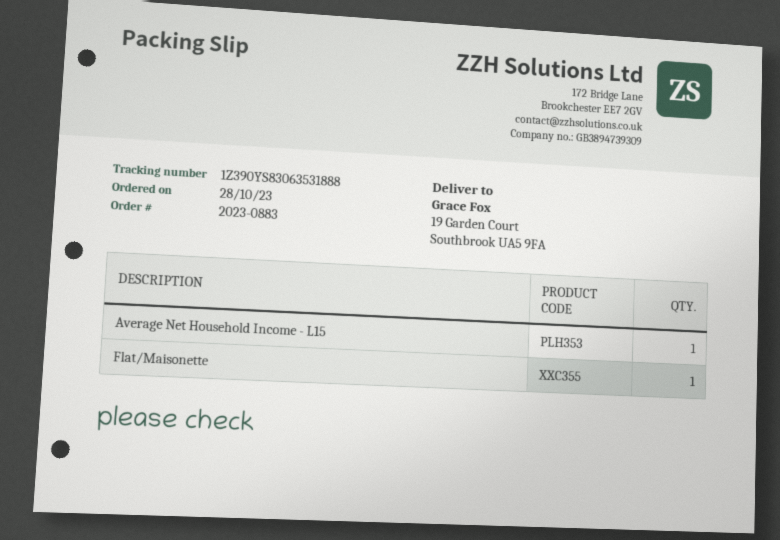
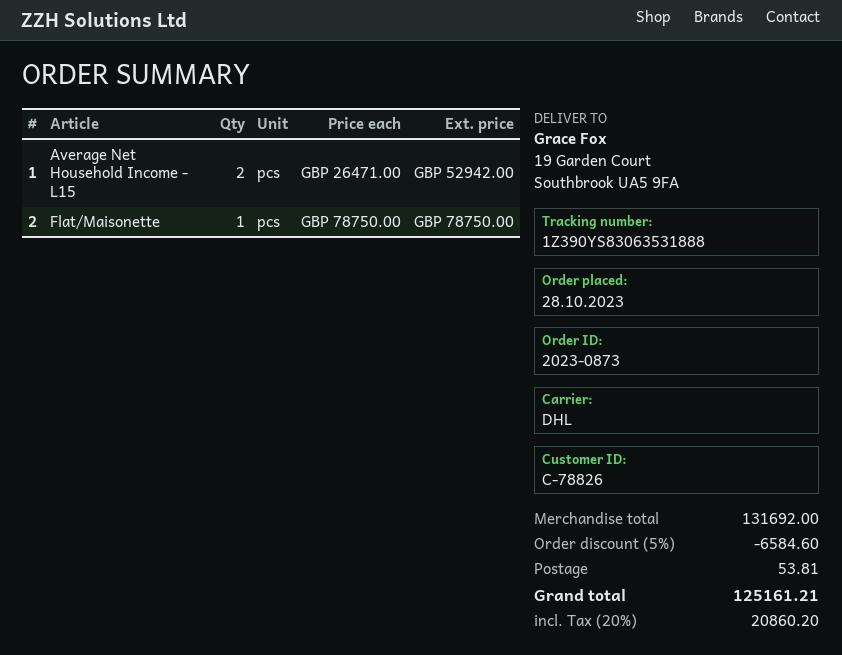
order number: 2023-0883 -> 2023-0873
Average Net Household Income - L15: 1 -> 2

